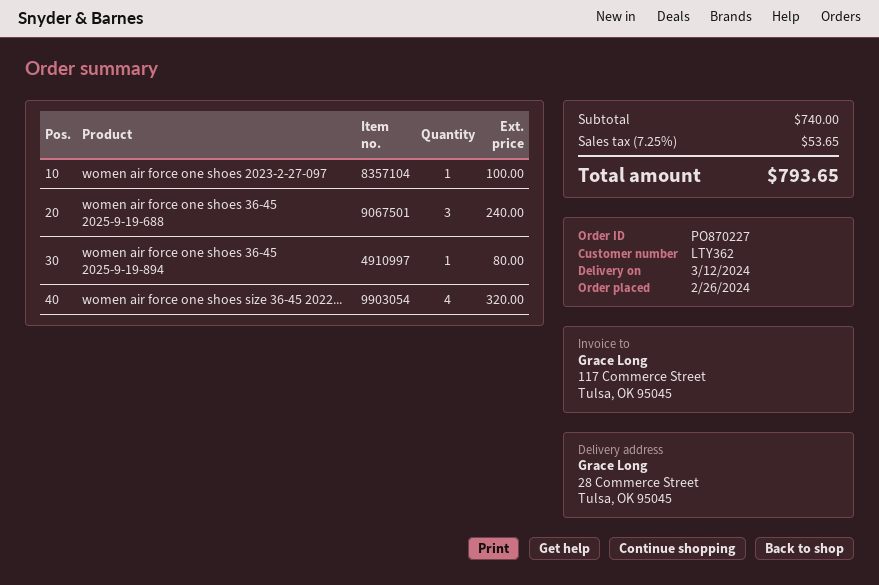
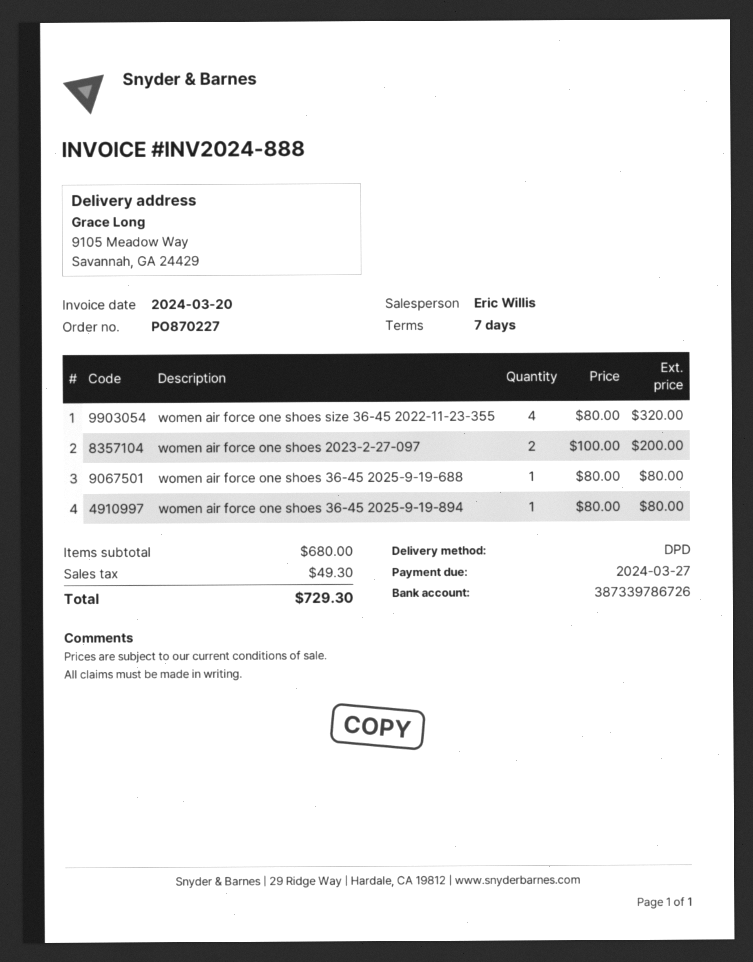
ship to: 28 Commerce Street, Tulsa, OK 95045 -> 9105 Meadow Way, Savannah, GA 24429
women air force one shoes 2023-2-27-097: 1 for 100.00 -> 2 for 200.00
women air force one shoes 36-45 2025-9-19-688: 3 for 240.00 -> 1 for 80.00
subtotal: 740.00 -> 680.00
tax: 53.65 -> 49.30
total: 793.65 -> 729.30

